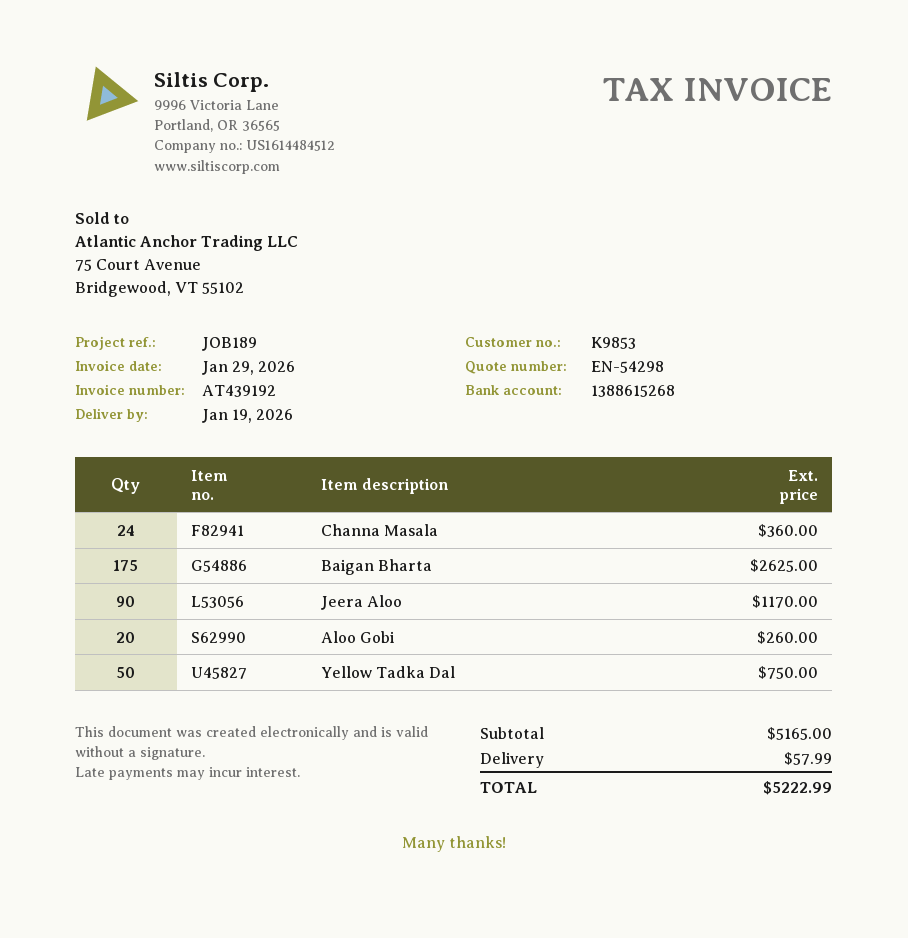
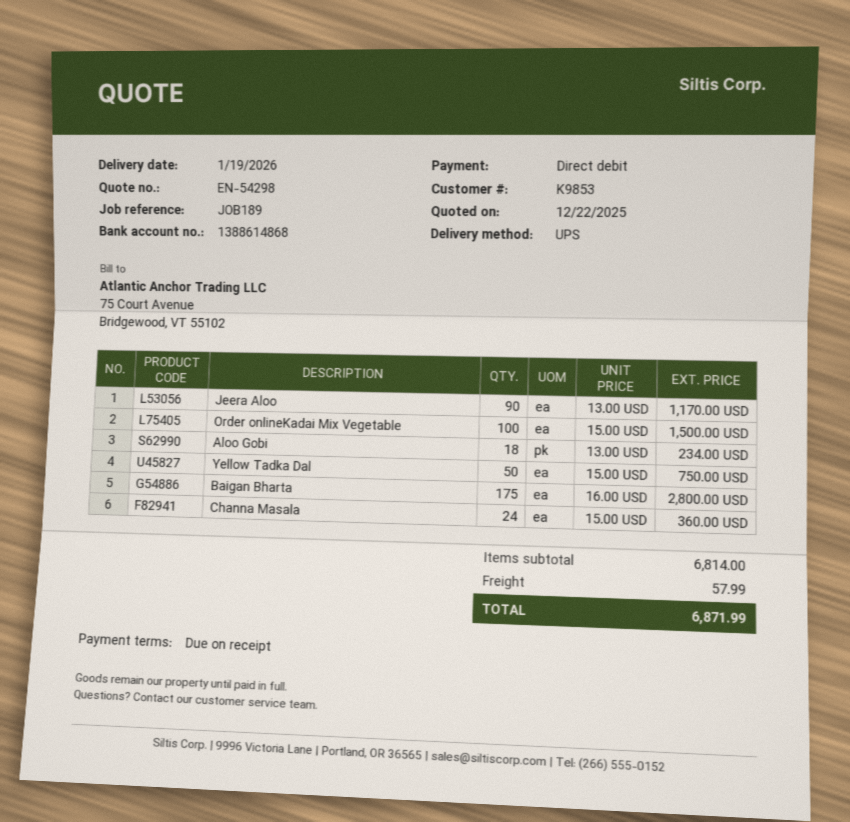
bank account: 1388615268 -> 1388614868
Baigan Bharta: 175 for 2625.00 -> 175 for 2800.00
Aloo Gobi: 20 for 260.00 -> 18 for 234.00
Order onlineKadai Mix Vegetable: none -> 100 for 1500.00
subtotal: 5165.00 -> 6814.00
total: 5222.99 -> 6871.99

